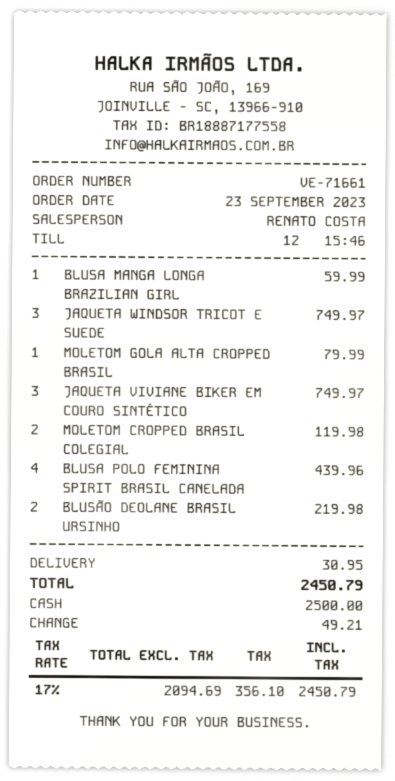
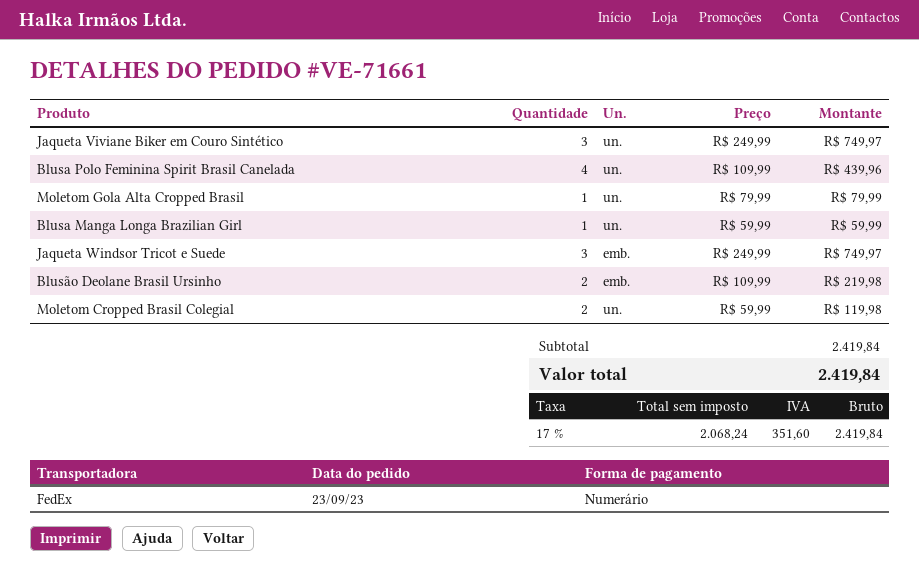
shipping: 30.95 -> none
net: 2094.69 -> 2068.24
tax: 17% = 356.10 -> 17% = 351.60
total: 2450.79 -> 2419.84

